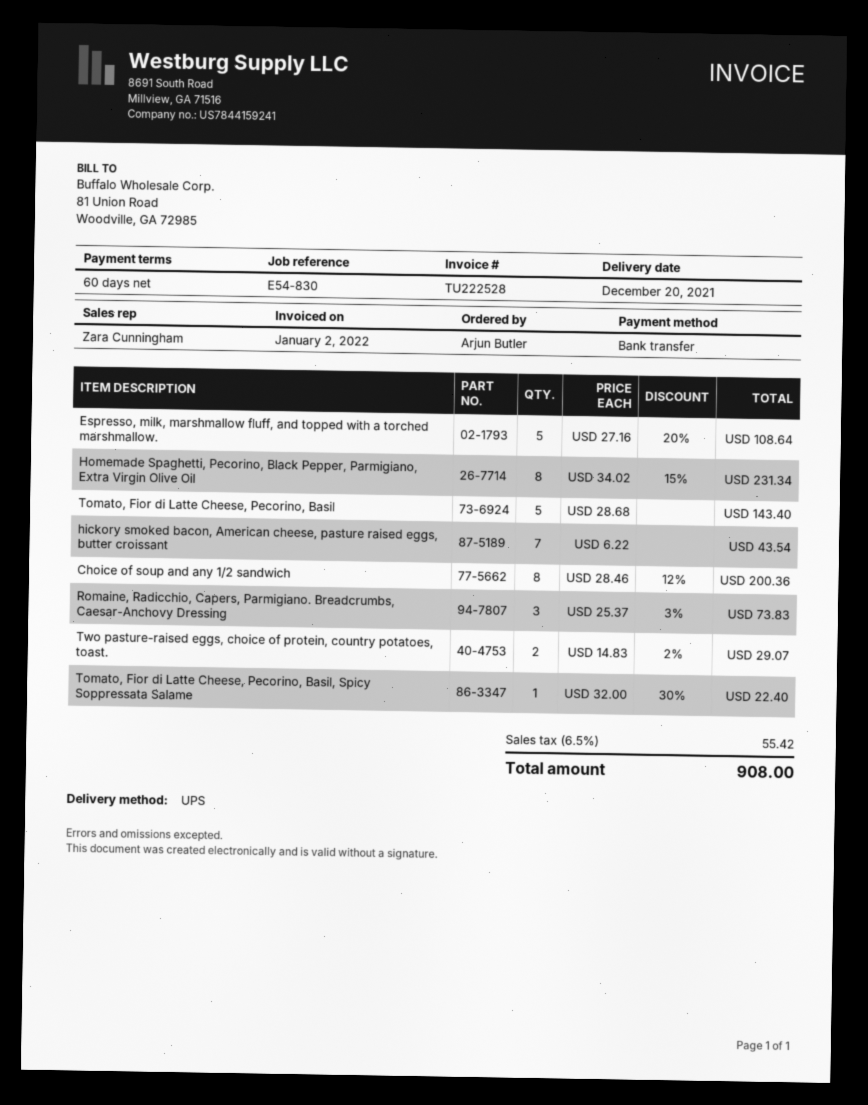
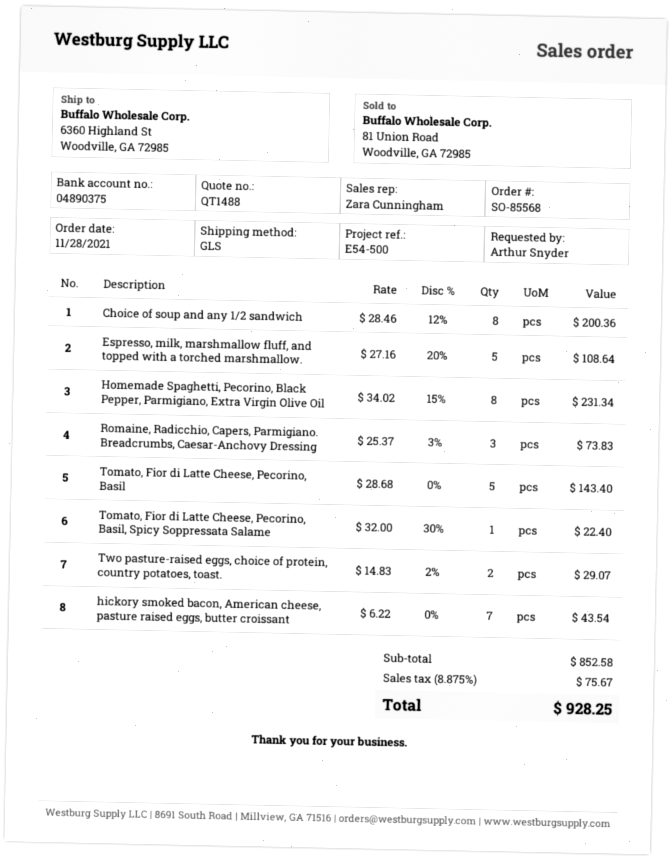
reference: E54-830 -> E54-500
ordered by: Arjun Butler -> Arthur Snyder
shipping method: UPS -> GLS
tax: 6.5% = 55.42 -> 8.875% = 75.67
total: 908.00 -> 928.25

